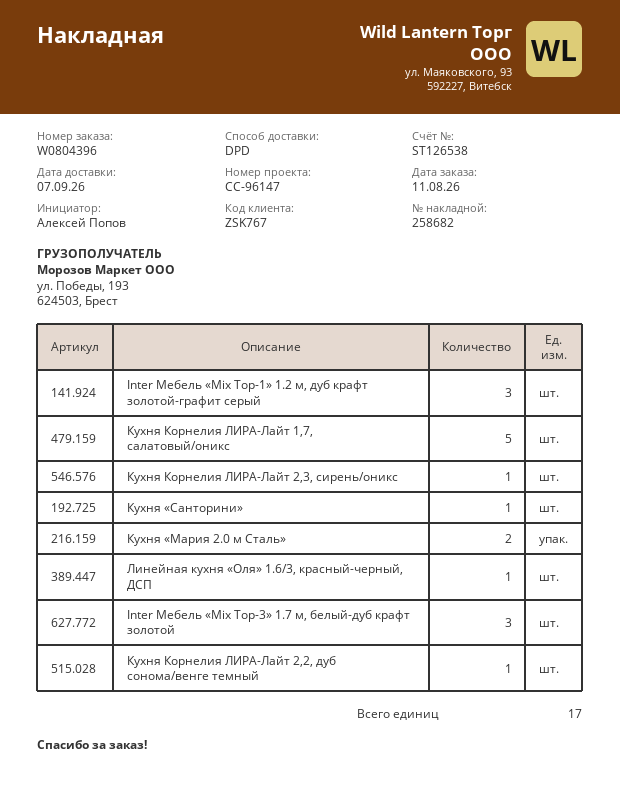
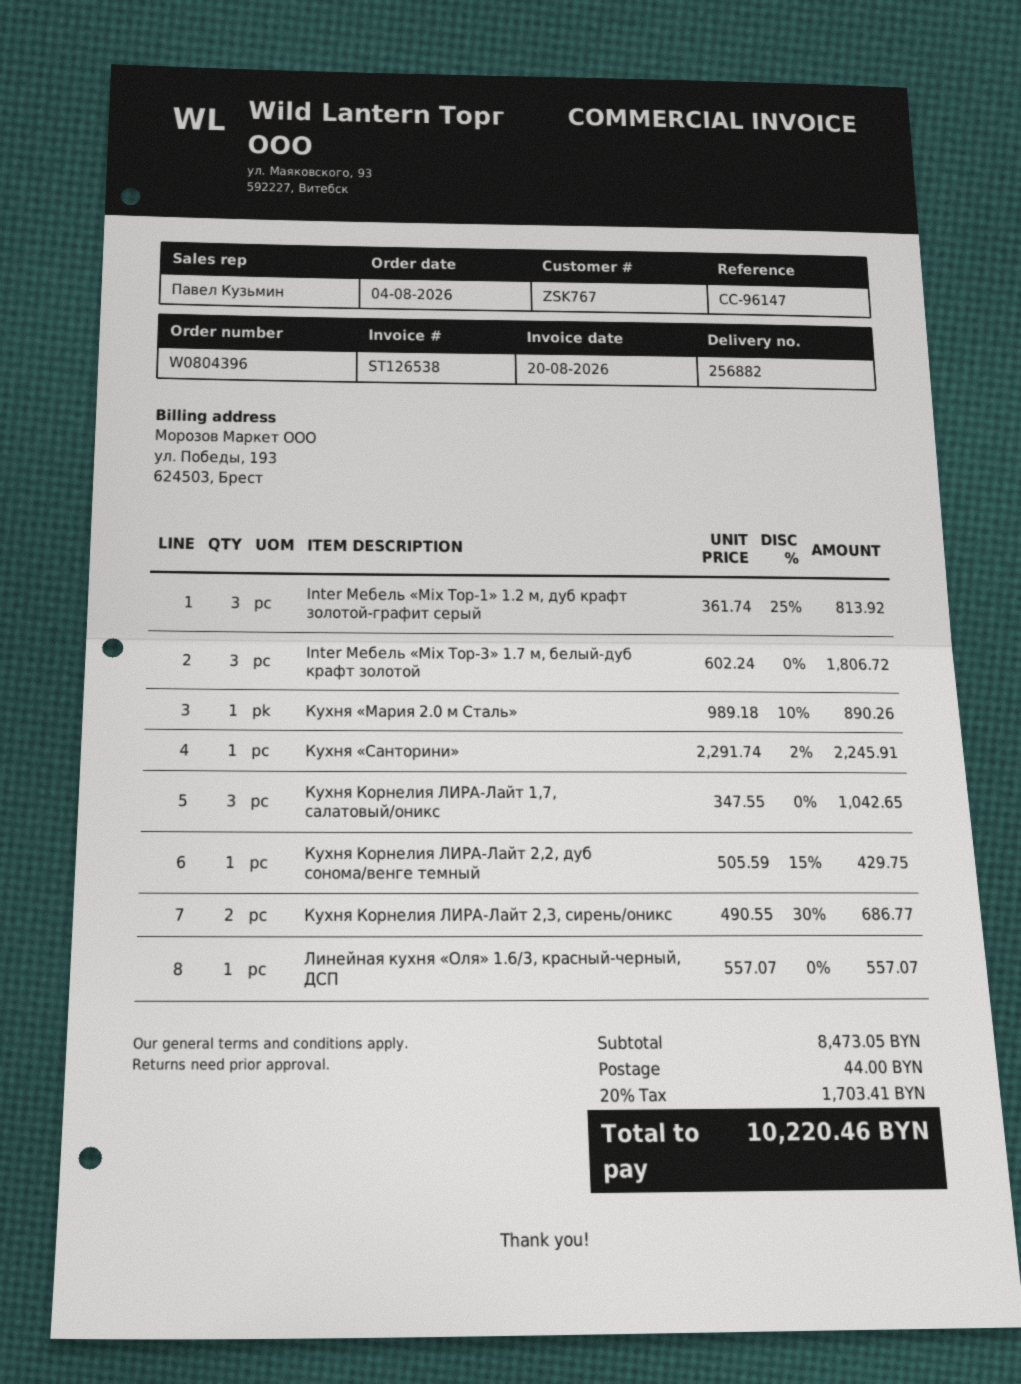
order date: 2026-08-11 -> 2026-08-04
delivery note number: 258682 -> 256882
Кухня Корнелия ЛИРА-Лайт 1,7, салатовый/оникс: 5 -> 3
Кухня Корнелия ЛИРА-Лайт 2,3, сирень/оникс: 1 -> 2
Кухня «Мария 2.0 м Сталь»: 2 -> 1

